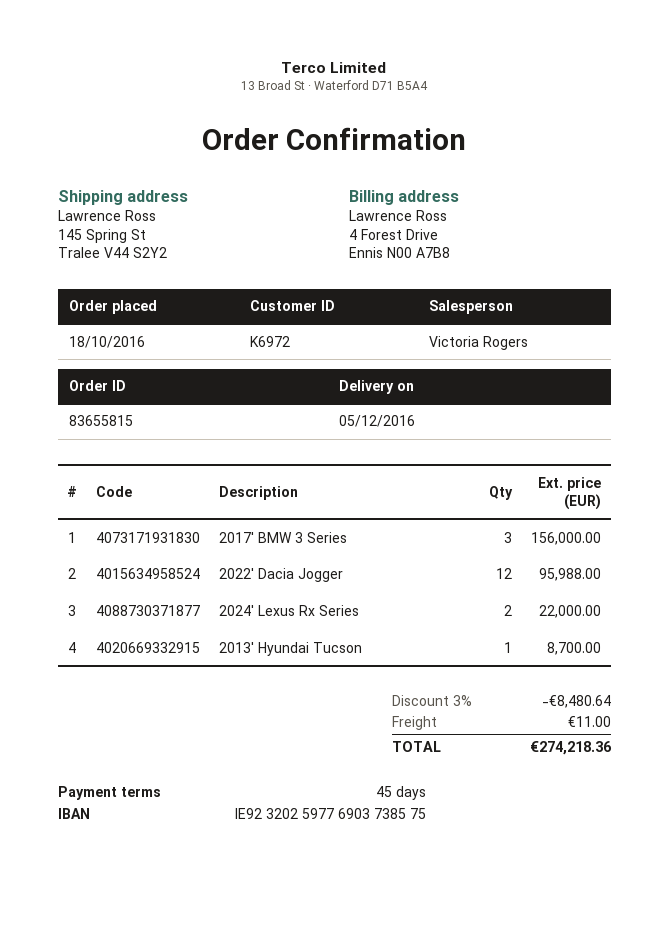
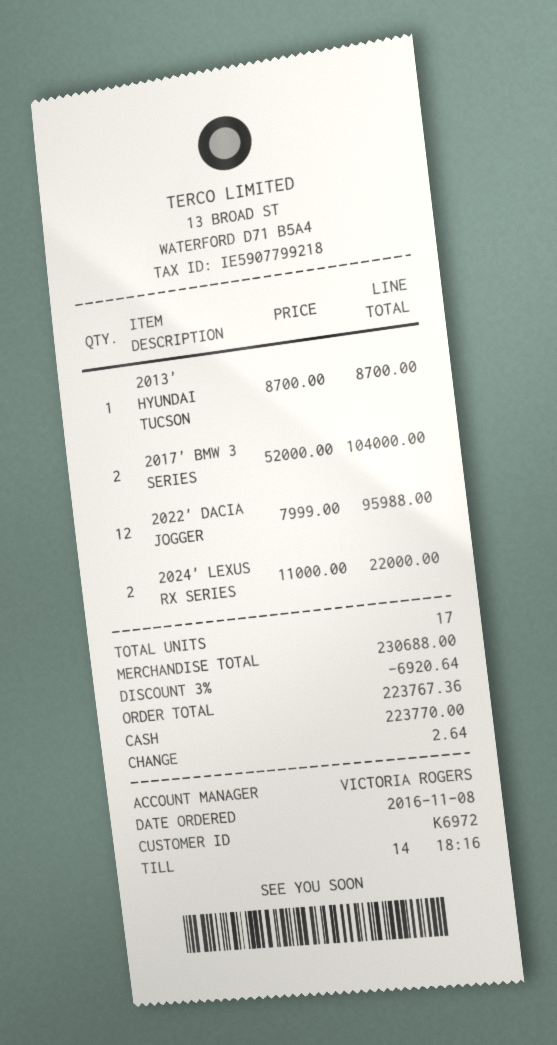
order date: 2016-10-18 -> 2016-11-08
2017' BMW 3 Series: 3 for 156000.00 -> 2 for 104000.00
discount: 3% = 8480.64 -> 3% = 6920.64
shipping: 11.00 -> none
total: 274218.36 -> 223767.36

